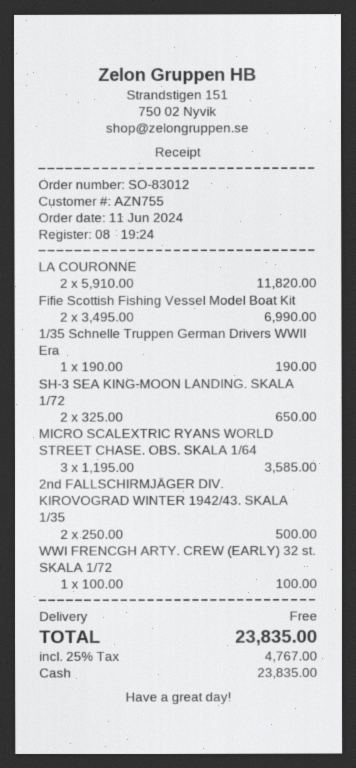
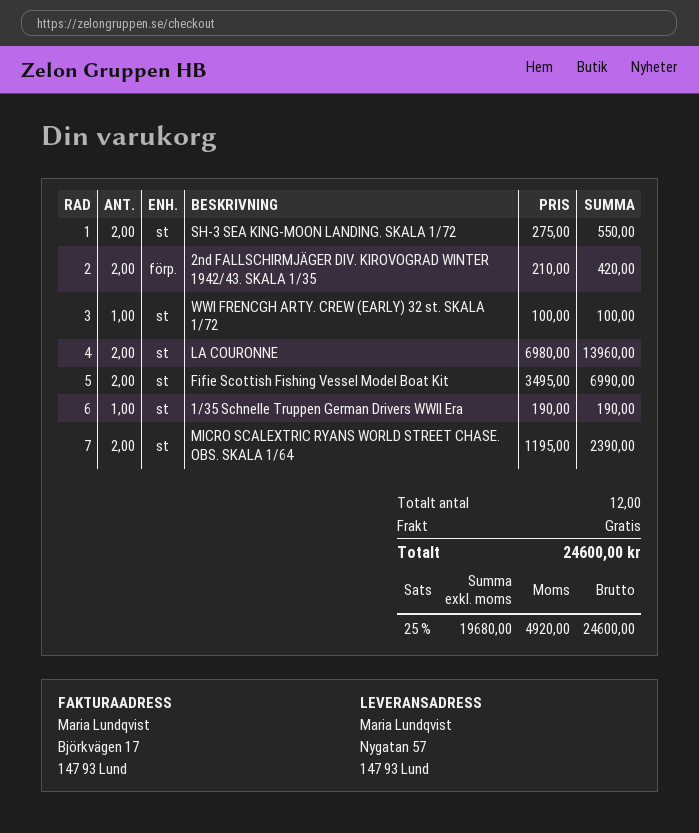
LA COURONNE: 2 x 5910.00 = 11820.00 -> 2 x 6980.00 = 13960.00
SH-3 SEA KING-MOON LANDING. SKALA 1/72: 2 x 325.00 = 650.00 -> 2 x 275.00 = 550.00
MICRO SCALEXTRIC RYANS WORLD STREET CHASE. OBS. SKALA 1/64: 3 x 1195.00 = 3585.00 -> 2 x 1195.00 = 2390.00
2nd FALLSCHIRMJÄGER DIV. KIROVOGRAD WINTER 1942/43. SKALA 1/35: 2 x 250.00 = 500.00 -> 2 x 210.00 = 420.00
tax: 25% = 4767.00 -> 25% = 4920.00
total: 23835.00 -> 24600.00

